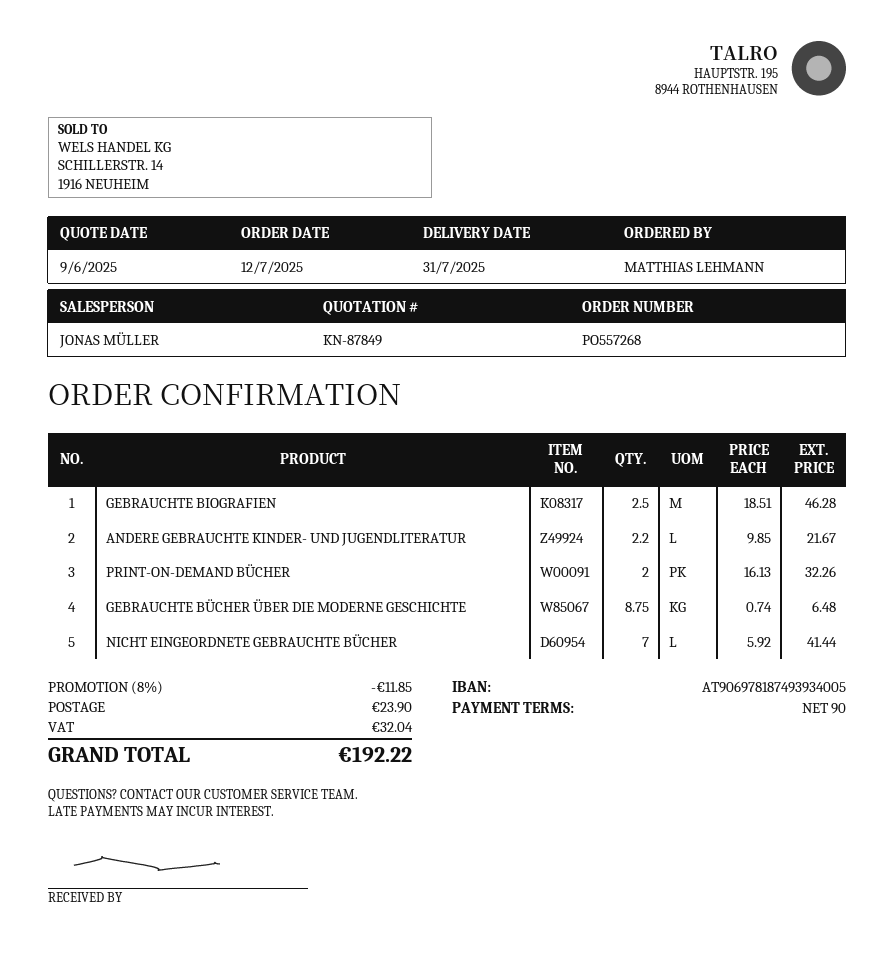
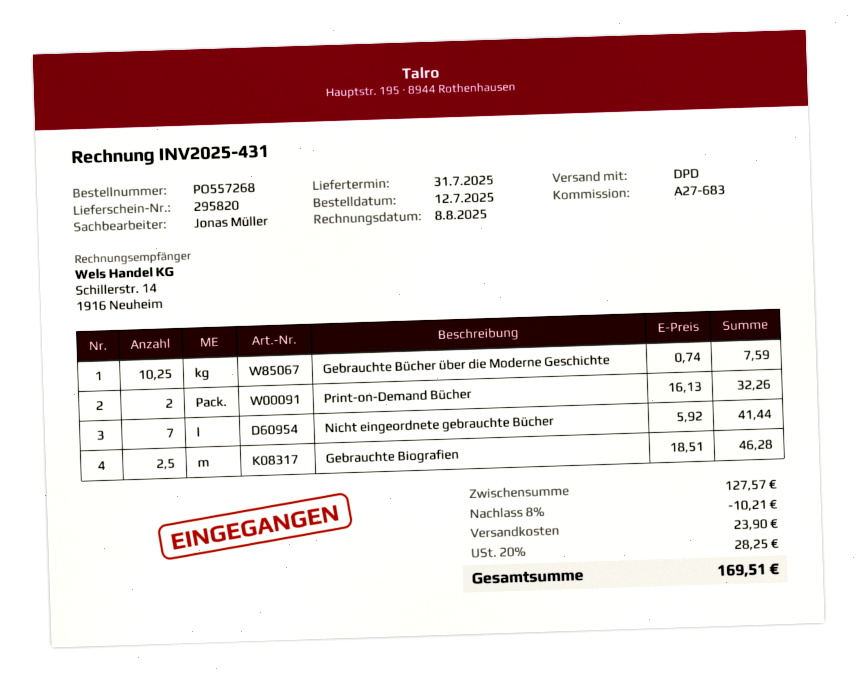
ANDERE GEBRAUCHTE KINDER- UND JUGENDLITERATUR: 2.2 x 9.85 = 21.67 -> none
GEBRAUCHTE BÜCHER ÜBER DIE MODERNE GESCHICHTE: 8.75 x 0.74 = 6.48 -> 10.25 x 0.74 = 7.59
discount: 8% = 11.85 -> 8% = 10.21
tax: 32.04 -> 28.25
total: 192.22 -> 169.51

